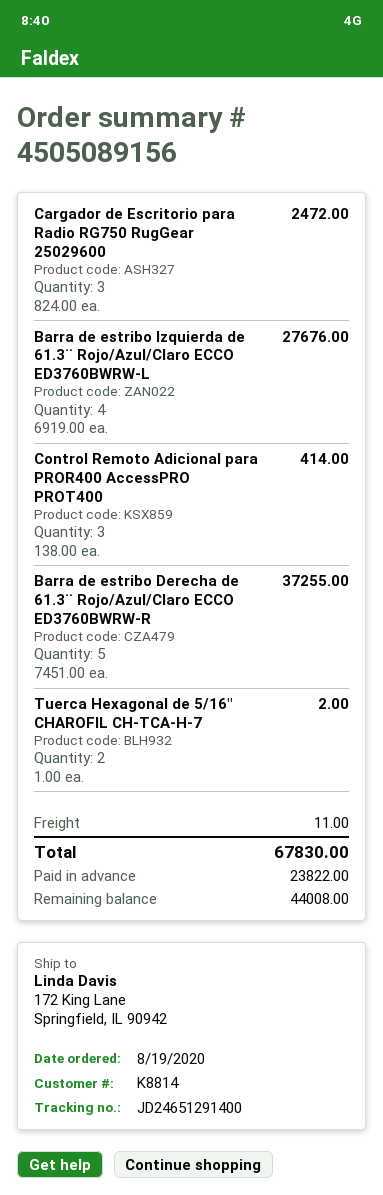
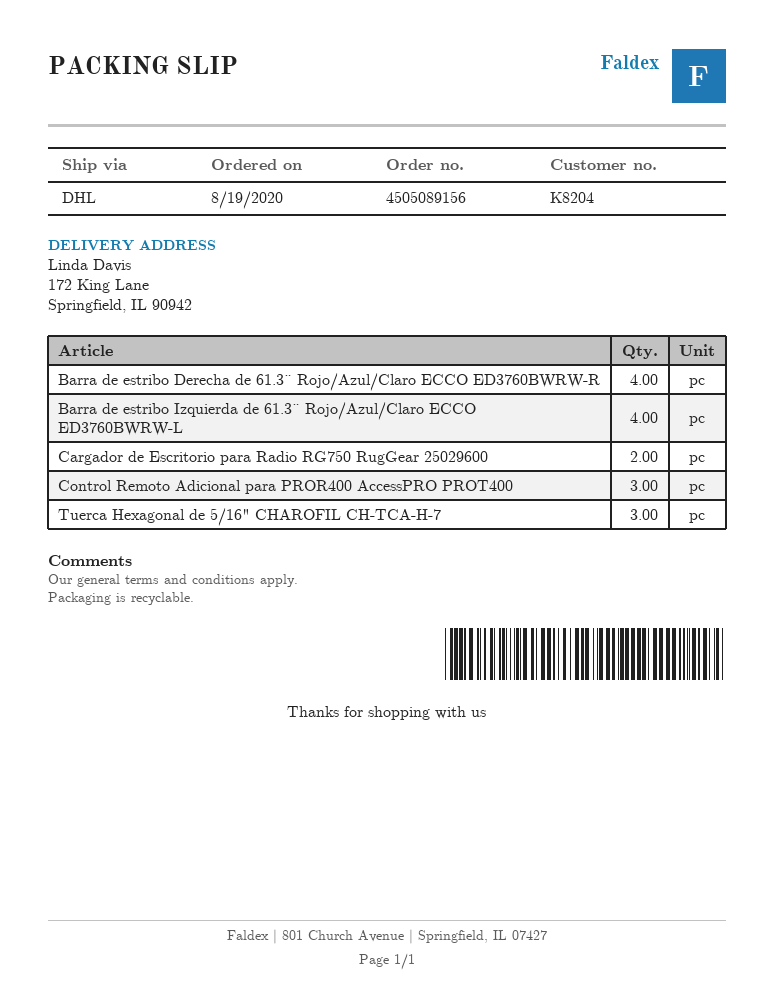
customer number: K8814 -> K8204
Cargador de Escritorio para Radio RG750 RugGear 25029600: 3 -> 2
Barra de estribo Derecha de 61.3¨ Rojo/Azul/Claro ECCO ED3760BWRW-R: 5 -> 4
Tuerca Hexagonal de 5/16" CHAROFIL CH-TCA-H-7: 2 -> 3

